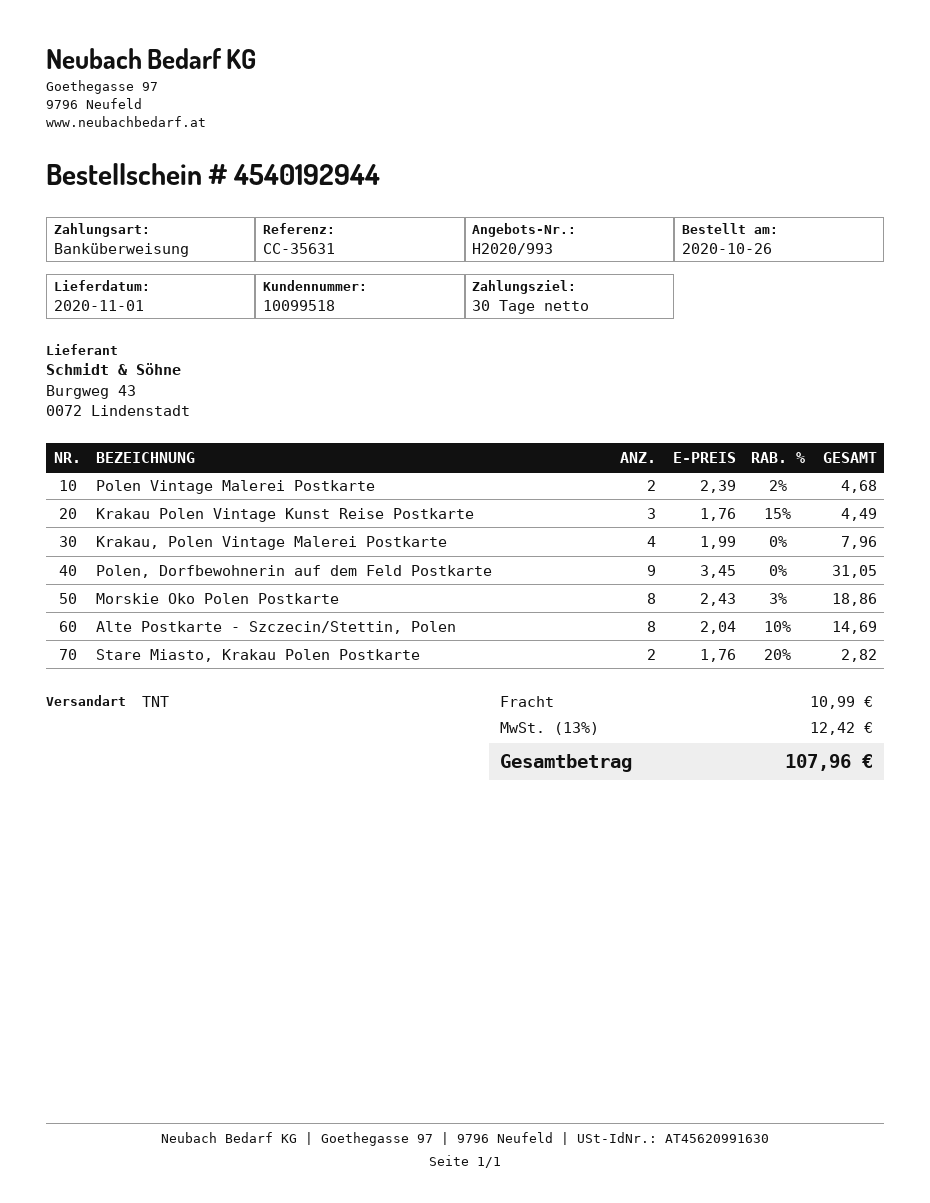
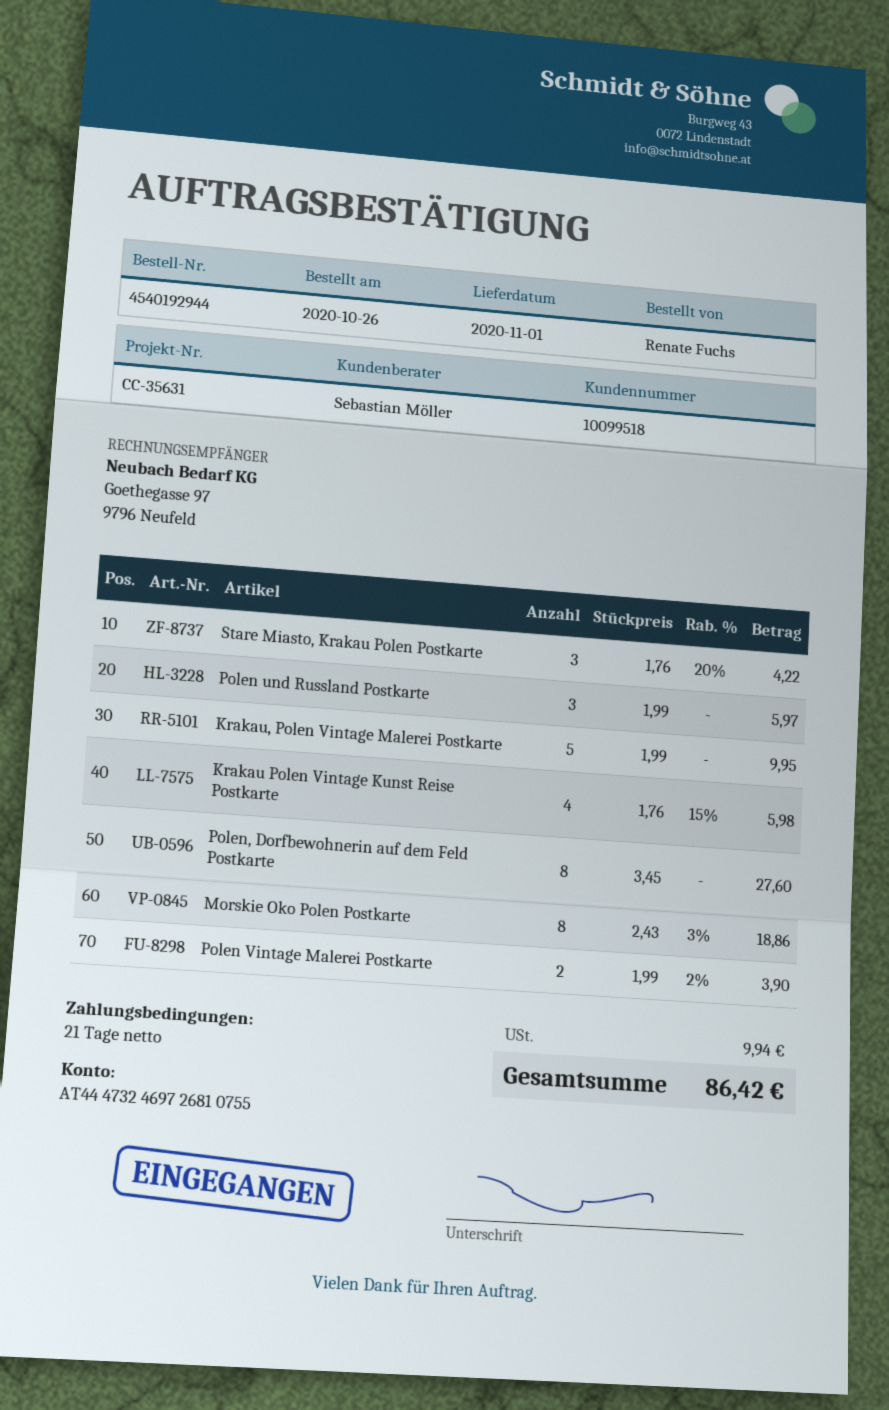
payment terms: 30 days -> 21 days
Polen Vintage Malerei Postkarte: 2 x 2.39 - 2% = 4.68 -> 2 x 1.99 - 2% = 3.90
Krakau Polen Vintage Kunst Reise Postkarte: 3 x 1.76 - 15% = 4.49 -> 4 x 1.76 - 15% = 5.98
Krakau, Polen Vintage Malerei Postkarte: 4 x 1.99 = 7.96 -> 5 x 1.99 = 9.95
Polen, Dorfbewohnerin auf dem Feld Postkarte: 9 x 3.45 = 31.05 -> 8 x 3.45 = 27.60
Alte Postkarte - Szczecin/Stettin, Polen: 8 x 2.04 - 10% = 14.69 -> none
Stare Miasto, Krakau Polen Postkarte: 2 x 1.76 - 20% = 2.82 -> 3 x 1.76 - 20% = 4.22
Polen und Russland Postkarte: none -> 3 x 1.99 = 5.97
shipping: 10.99 -> none
tax: 12.42 -> 9.94
total: 107.96 -> 86.42

